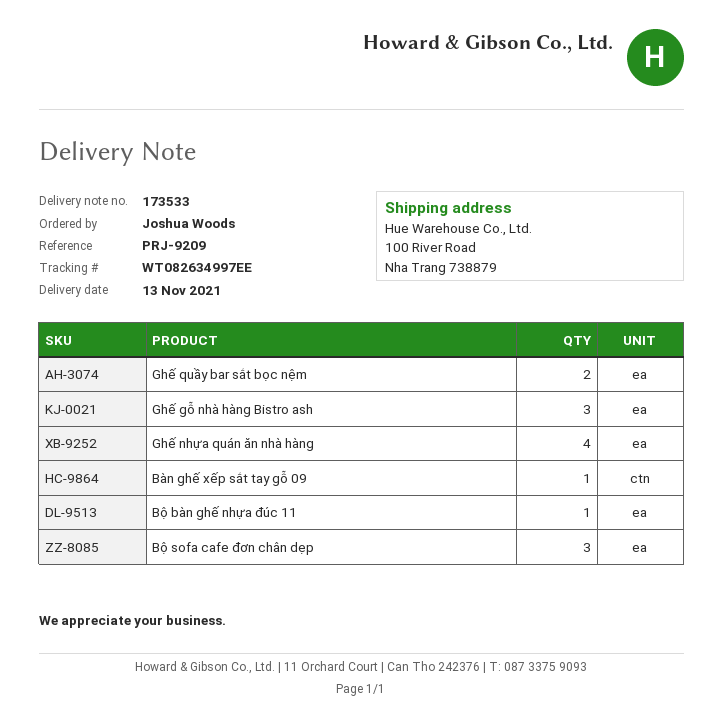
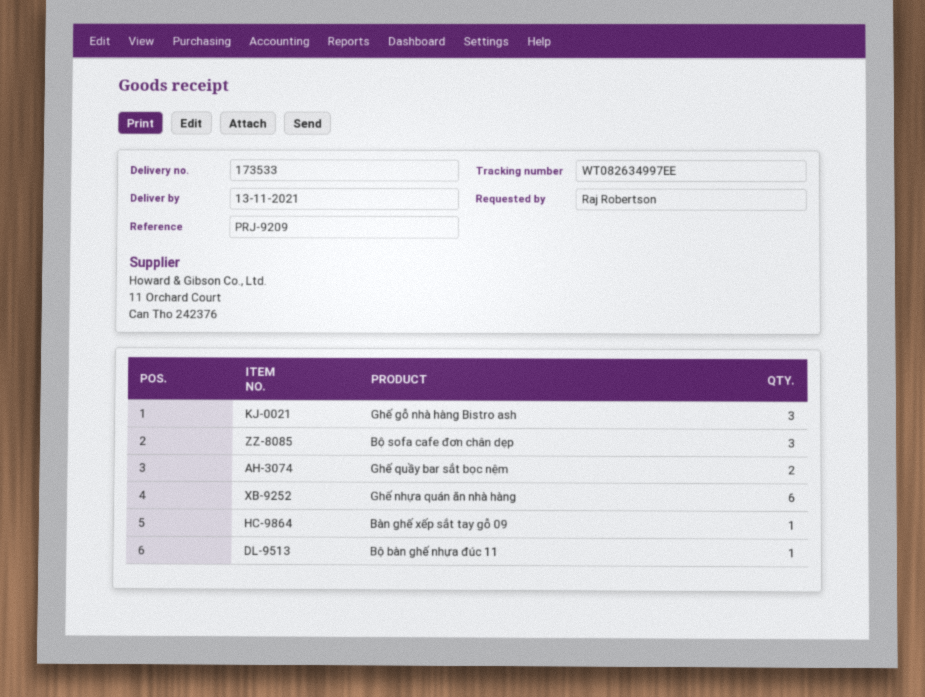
ordered by: Joshua Woods -> Raj Robertson
Ghế nhựa quán ăn nhà hàng: 4 -> 6

